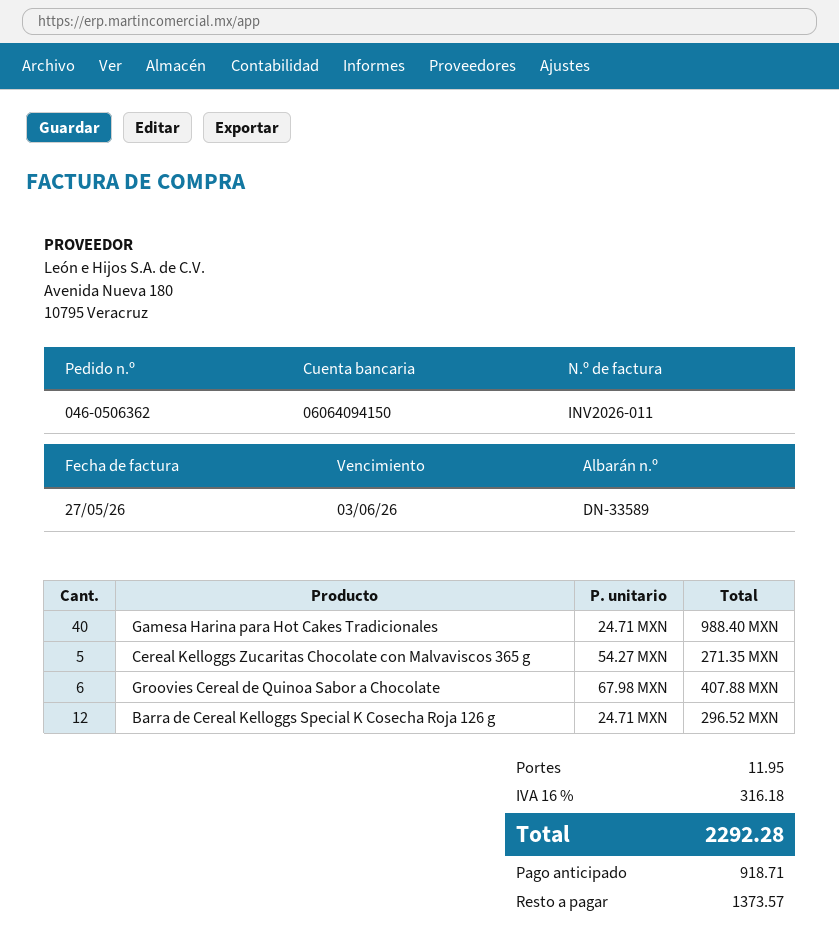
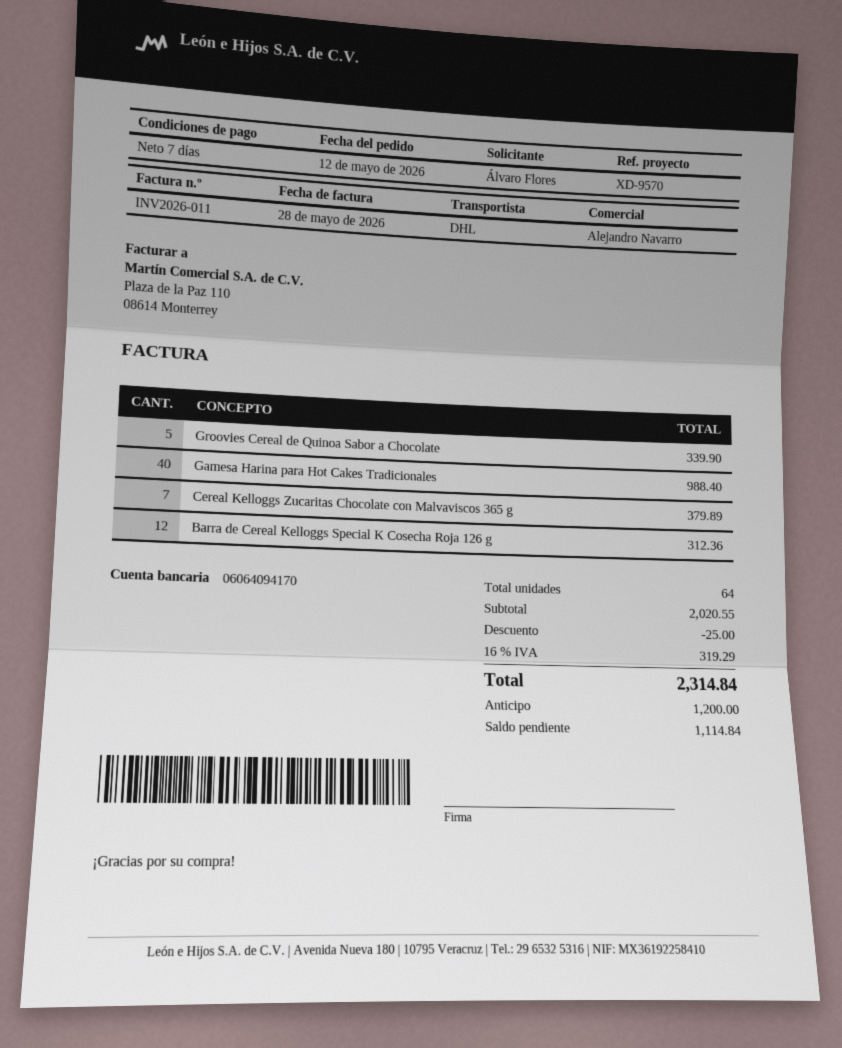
invoice date: 2026-05-27 -> 2026-05-28
bank account: 06064094150 -> 06064094170
Cereal Kelloggs Zucaritas Chocolate con Malvaviscos 365 g: 5 for 271.35 -> 7 for 379.89
Groovies Cereal de Quinoa Sabor a Chocolate: 6 for 407.88 -> 5 for 339.90
Barra de Cereal Kelloggs Special K Cosecha Roja 126 g: 12 for 296.52 -> 12 for 312.36
discount: none -> 25.00
shipping: 11.95 -> none
tax: 16% = 316.18 -> 16% = 319.29
total: 2292.28 -> 2314.84
deposit: 918.71 -> 1200.00
balance: 1373.57 -> 1114.84

